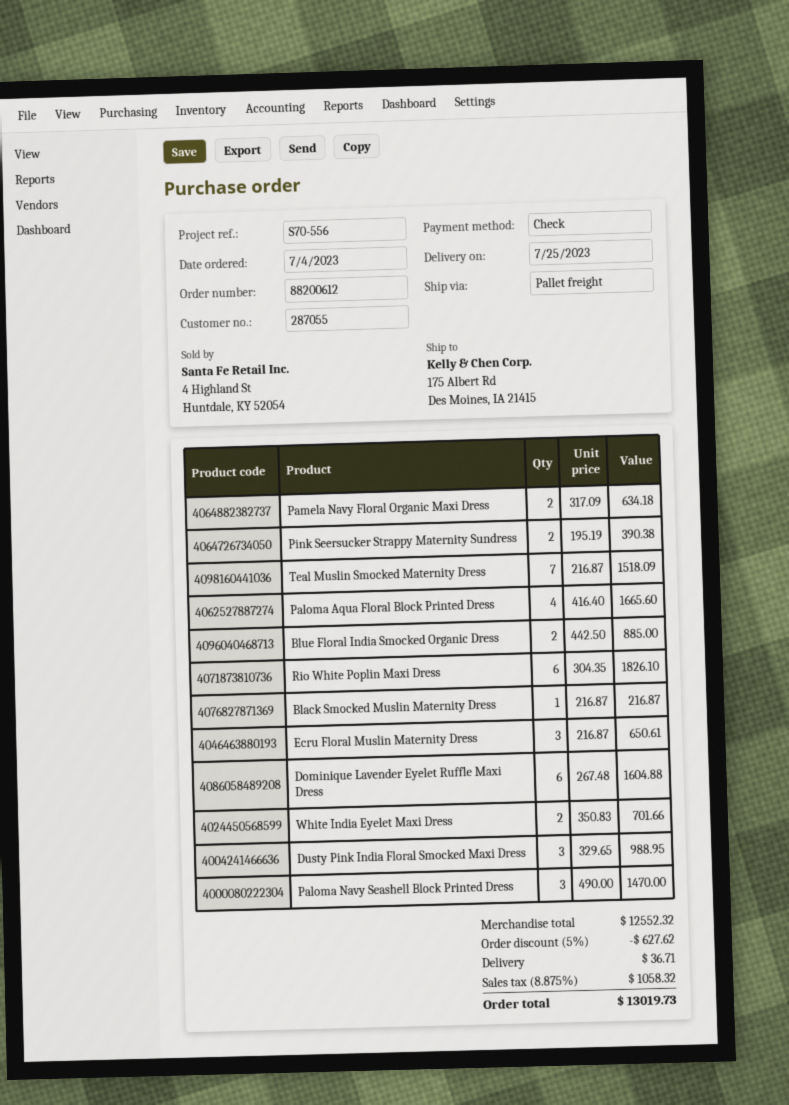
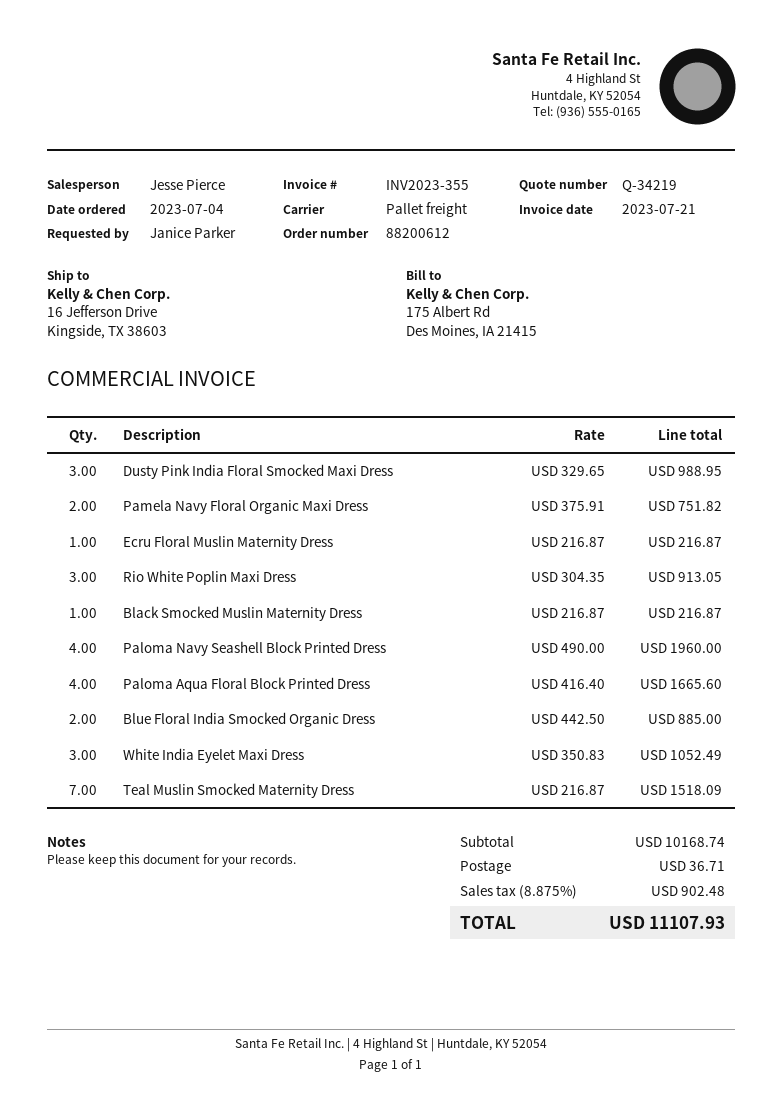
ship to: 175 Albert Rd, Des Moines, IA 21415 -> 16 Jefferson Drive, Kingside, TX 38603
Pamela Navy Floral Organic Maxi Dress: 2 x 317.09 = 634.18 -> 2 x 375.91 = 751.82
Pink Seersucker Strappy Maternity Sundress: 2 x 195.19 = 390.38 -> none
Rio White Poplin Maxi Dress: 6 x 304.35 = 1826.10 -> 3 x 304.35 = 913.05
Ecru Floral Muslin Maternity Dress: 3 x 216.87 = 650.61 -> 1 x 216.87 = 216.87
Dominique Lavender Eyelet Ruffle Maxi Dress: 6 x 267.48 = 1604.88 -> none
White India Eyelet Maxi Dress: 2 x 350.83 = 701.66 -> 3 x 350.83 = 1052.49
Paloma Navy Seashell Block Printed Dress: 3 x 490.00 = 1470.00 -> 4 x 490.00 = 1960.00
subtotal: 12552.32 -> 10168.74
discount: 5% = 627.62 -> none
tax: 8.875% = 1058.32 -> 8.875% = 902.48
total: 13019.73 -> 11107.93

